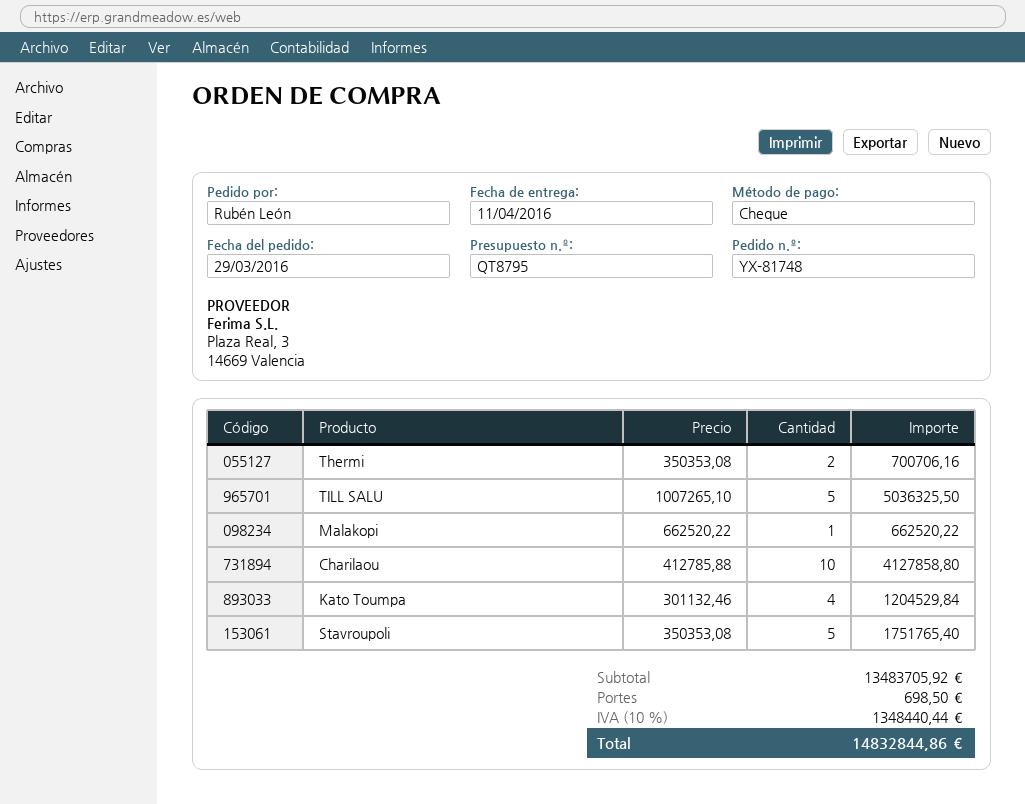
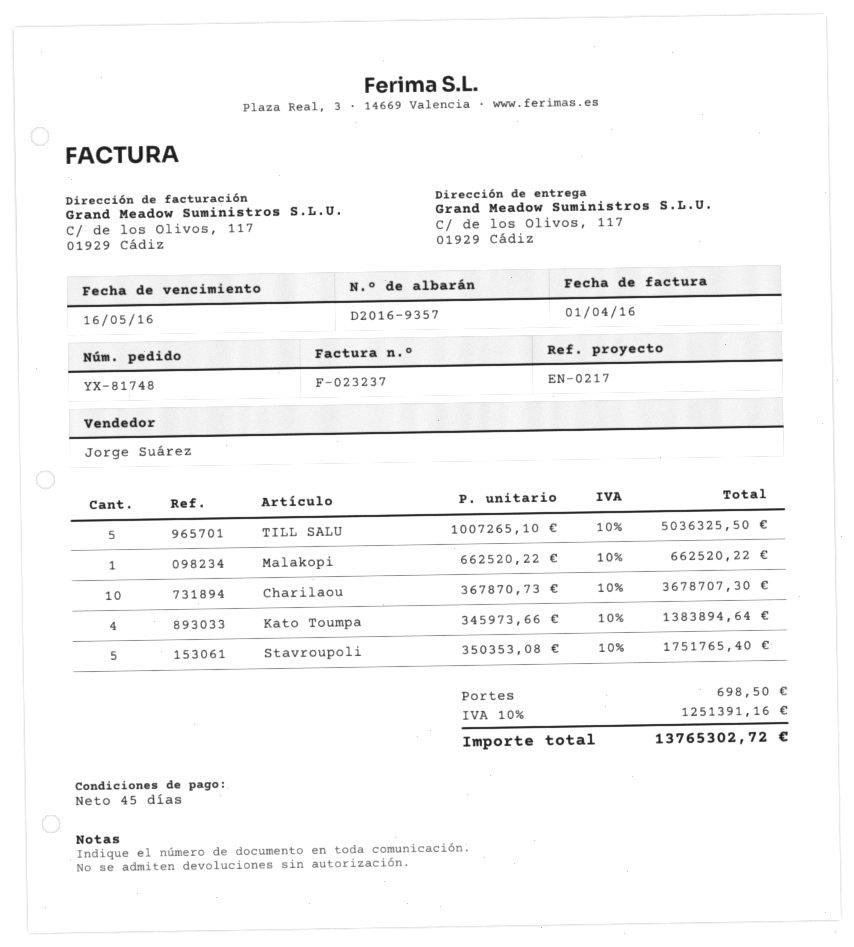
Thermi: 2 x 350353.08 = 700706.16 -> none
Charilaou: 10 x 412785.88 = 4127858.80 -> 10 x 367870.73 = 3678707.30
Kato Toumpa: 4 x 301132.46 = 1204529.84 -> 4 x 345973.66 = 1383894.64
tax: 10% = 1348440.44 -> 10% = 1251391.16
total: 14832844.86 -> 13765302.72

